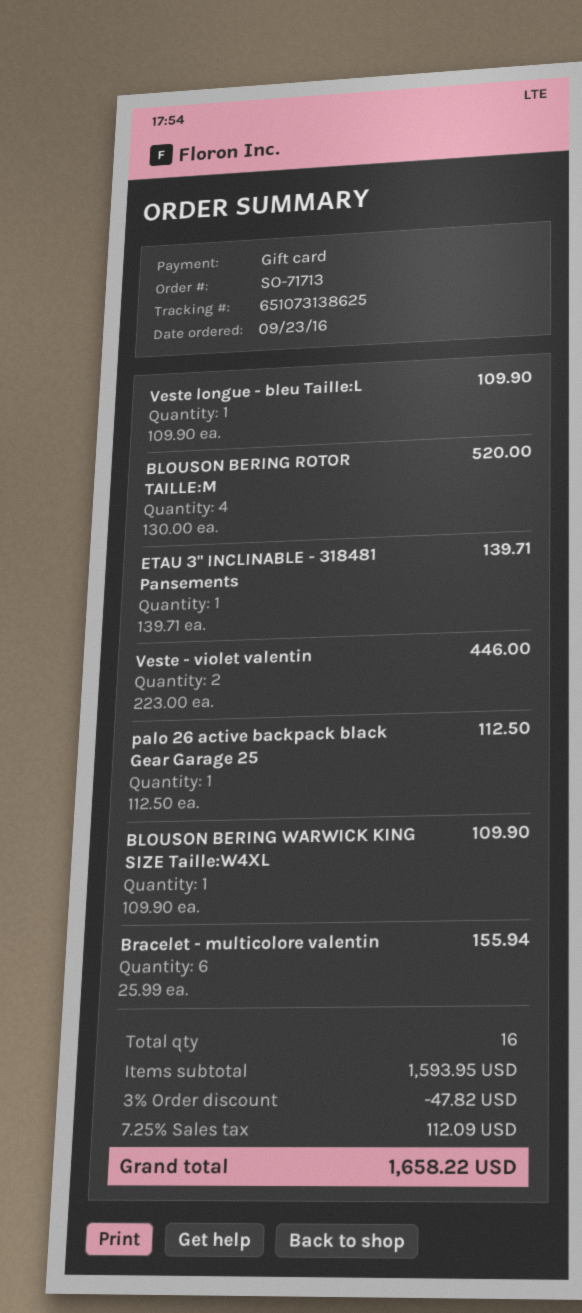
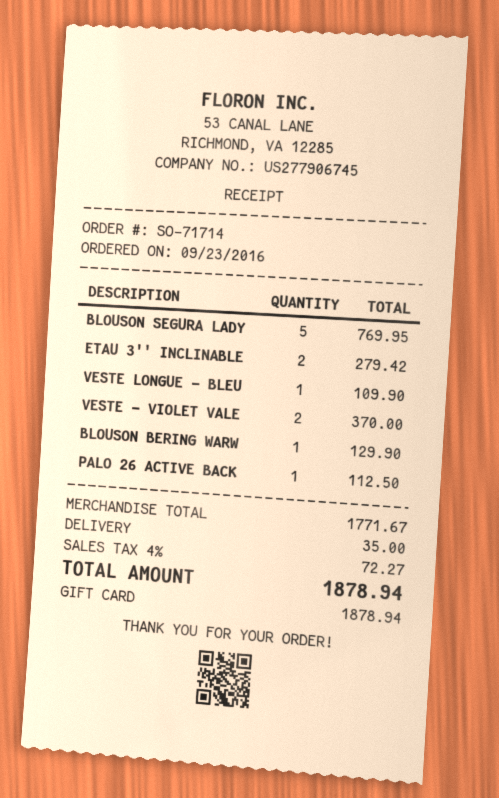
order number: SO-71713 -> SO-71714
BLOUSON BERING ROTOR TAILLE:M: 4 for 520.00 -> none
ETAU 3'' INCLINABLE - 318481 Pansements: 1 for 139.71 -> 2 for 279.42
Veste - violet valentin: 2 for 446.00 -> 2 for 370.00
BLOUSON BERING WARWICK KING SIZE Taille:W4XL: 1 for 109.90 -> 1 for 129.90
Bracelet - multicolore valentin: 6 for 155.94 -> none
BLOUSON SEGURA LADY: none -> 5 for 769.95
subtotal: 1593.95 -> 1771.67
discount: 3% = 47.82 -> none
shipping: none -> 35.00
tax: 7.25% = 112.09 -> 4% = 72.27
total: 1658.22 -> 1878.94

